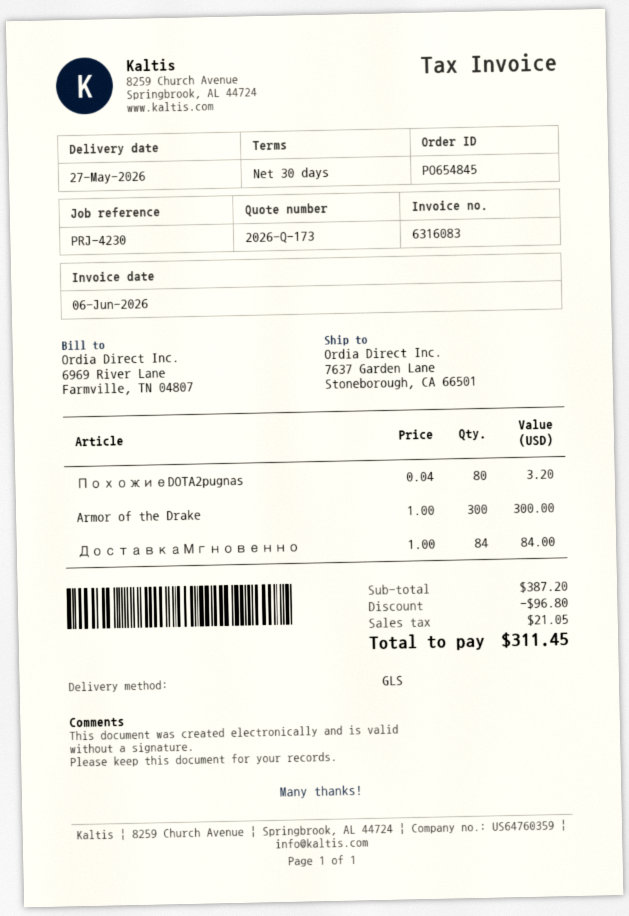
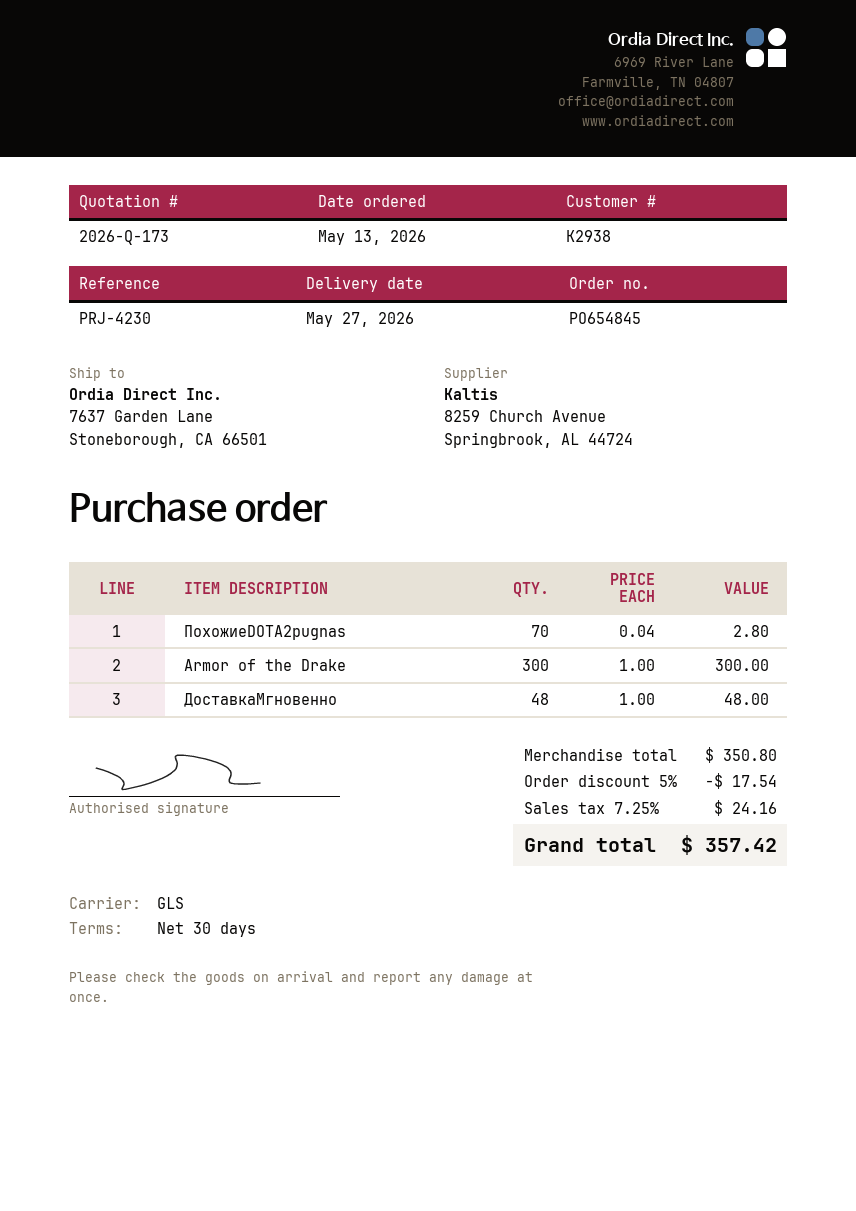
ПохожиеDOTA2pugnas: 80 x 0.04 = 3.20 -> 70 x 0.04 = 2.80
ДоставкаМгновенно: 84 x 1.00 = 84.00 -> 48 x 1.00 = 48.00
subtotal: 387.20 -> 350.80
discount: 96.80 -> 17.54
tax: 21.05 -> 24.16
total: 311.45 -> 357.42

